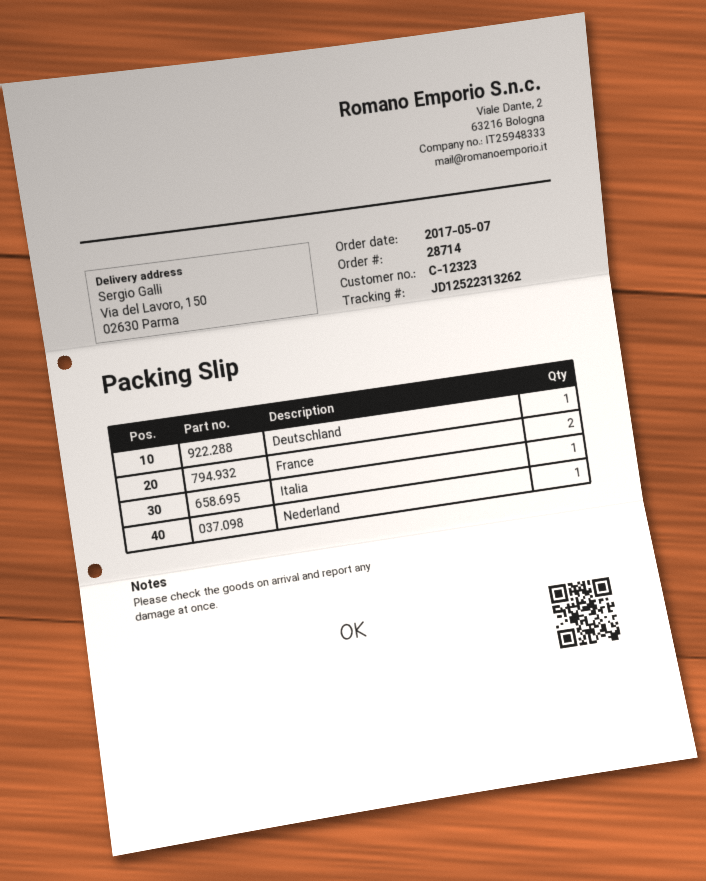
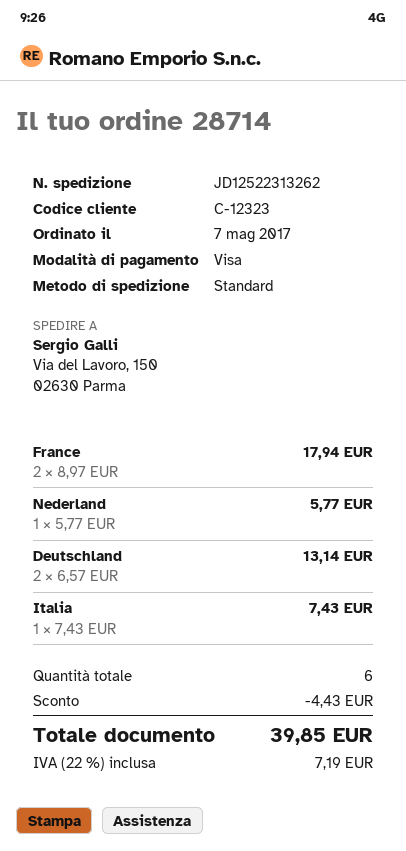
Deutschland: 1 -> 2

